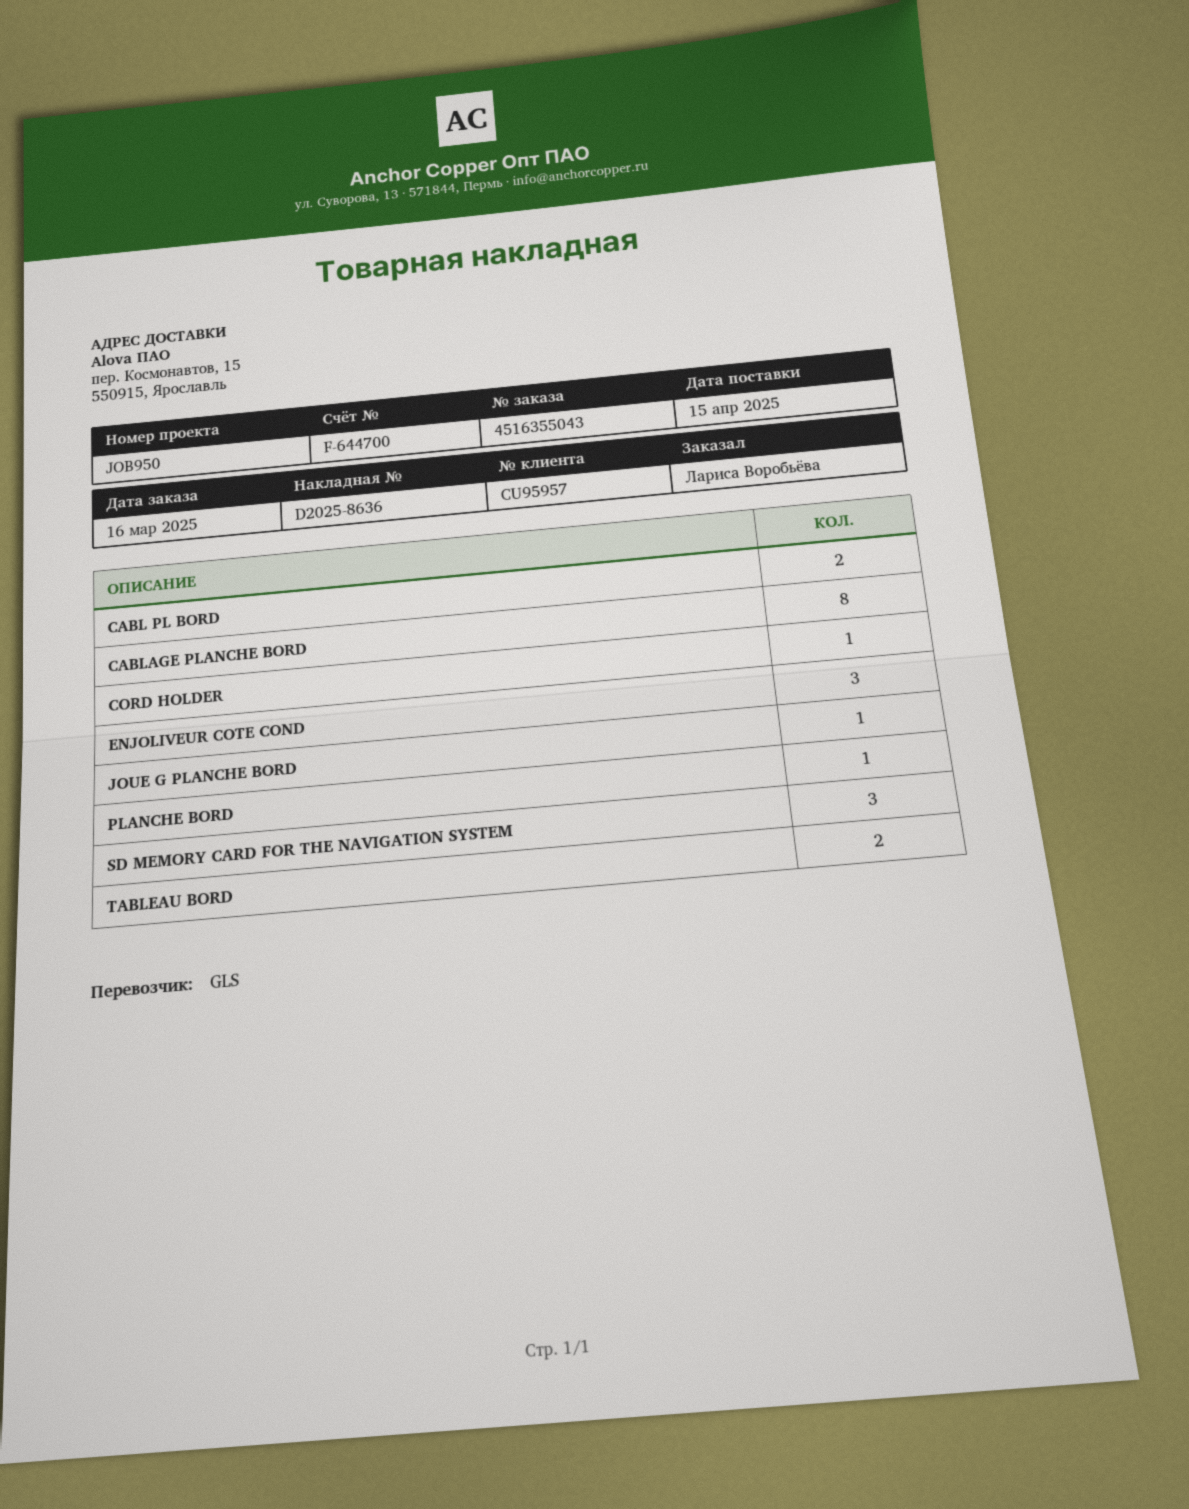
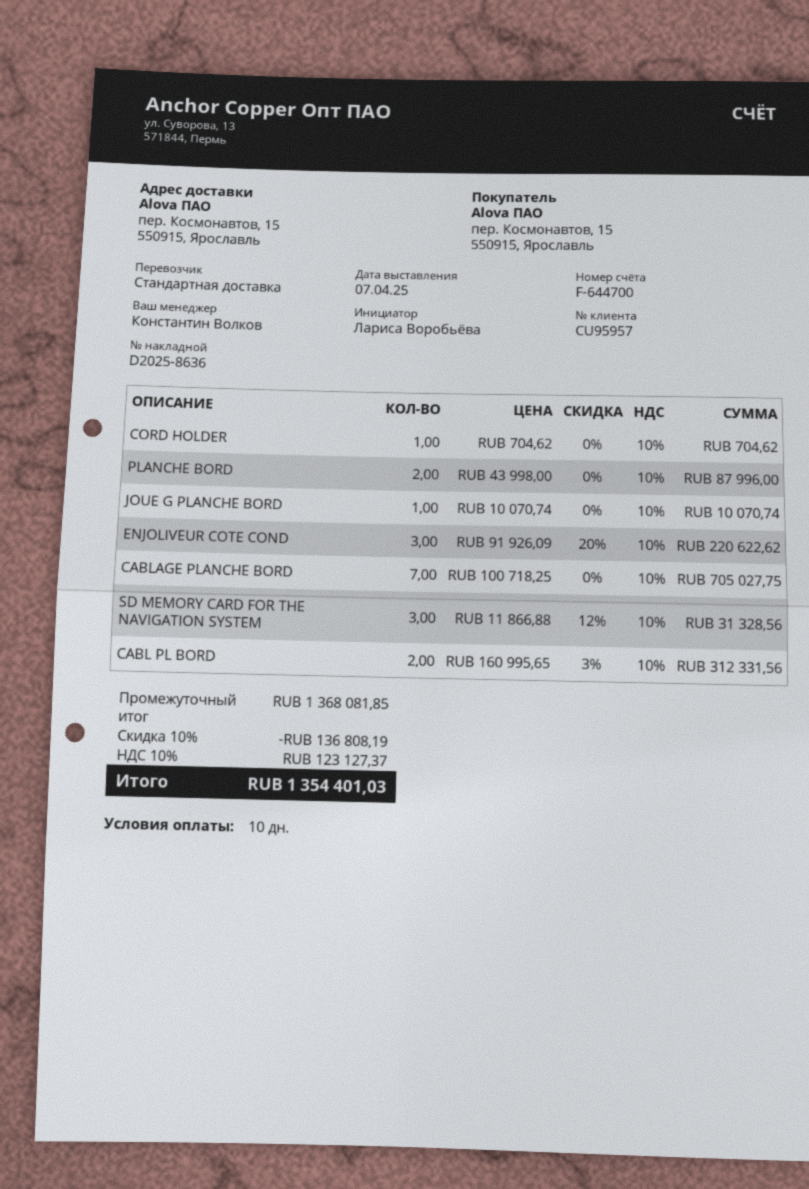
shipping method: GLS -> standard
CABLAGE PLANCHE BORD: 8 -> 7
PLANCHE BORD: 1 -> 2
TABLEAU BORD: 2 -> none

